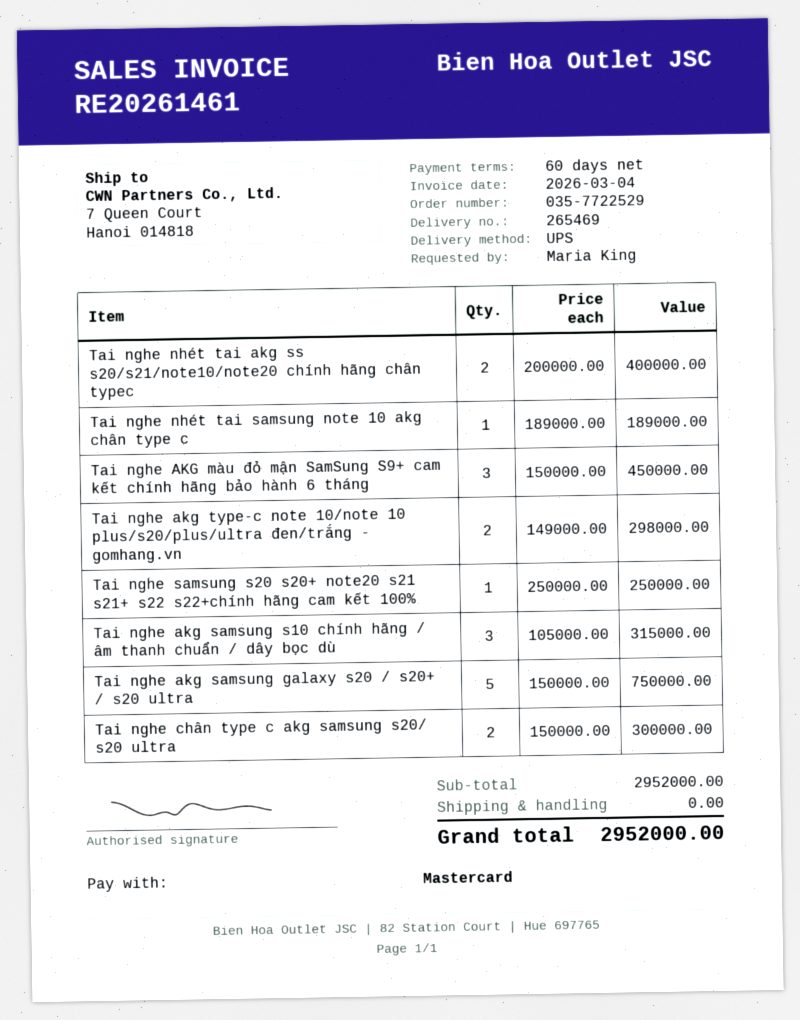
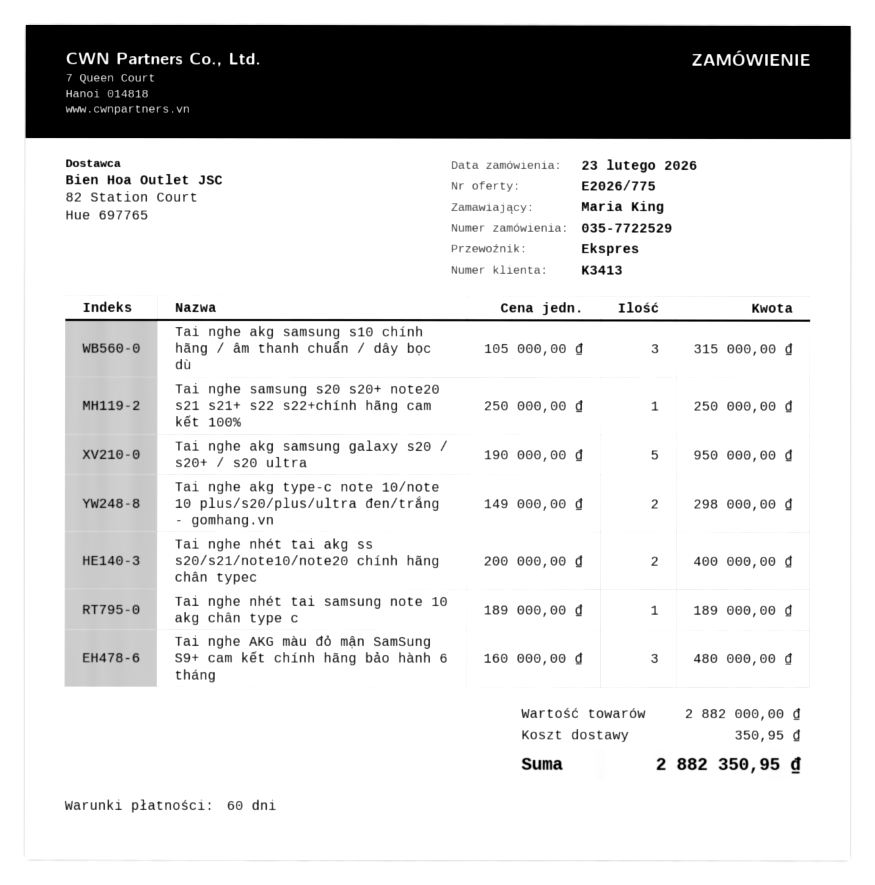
shipping method: UPS -> express
Tai nghe AKG màu đỏ mận SamSung S9+ cam kết chính hãng bảo hành 6 tháng: 3 x 150000.00 = 450000.00 -> 3 x 160000.00 = 480000.00
Tai nghe akg samsung galaxy s20 / s20+ / s20 ultra: 5 x 150000.00 = 750000.00 -> 5 x 190000.00 = 950000.00
Tai nghe chân type c akg samsung s20/ s20 ultra: 2 x 150000.00 = 300000.00 -> none
subtotal: 2952000.00 -> 2882000.00
shipping: 0.00 -> 350.95
total: 2952000.00 -> 2882350.95

